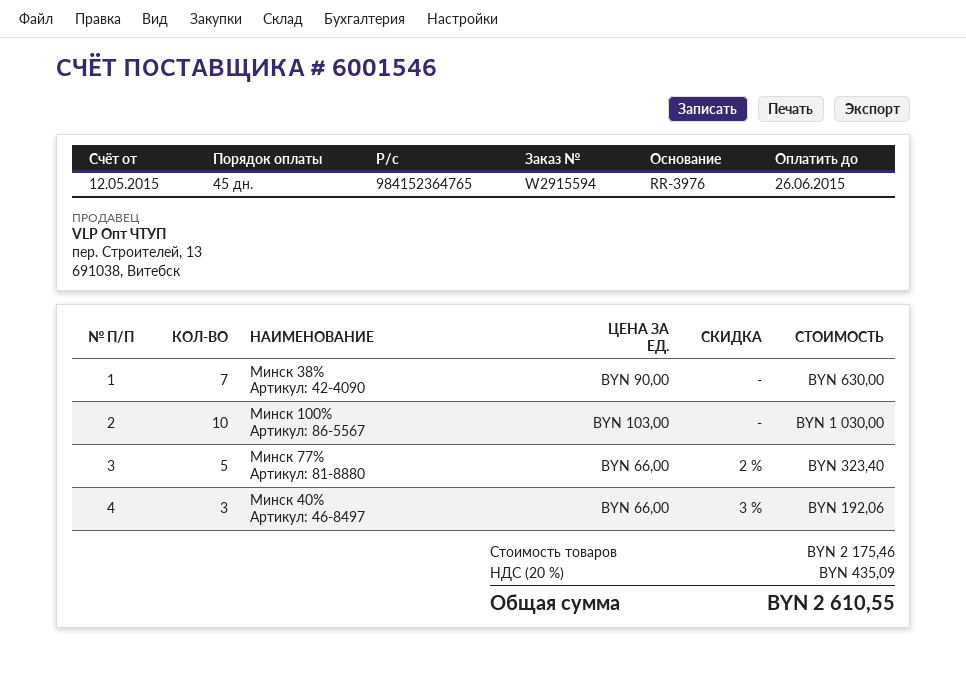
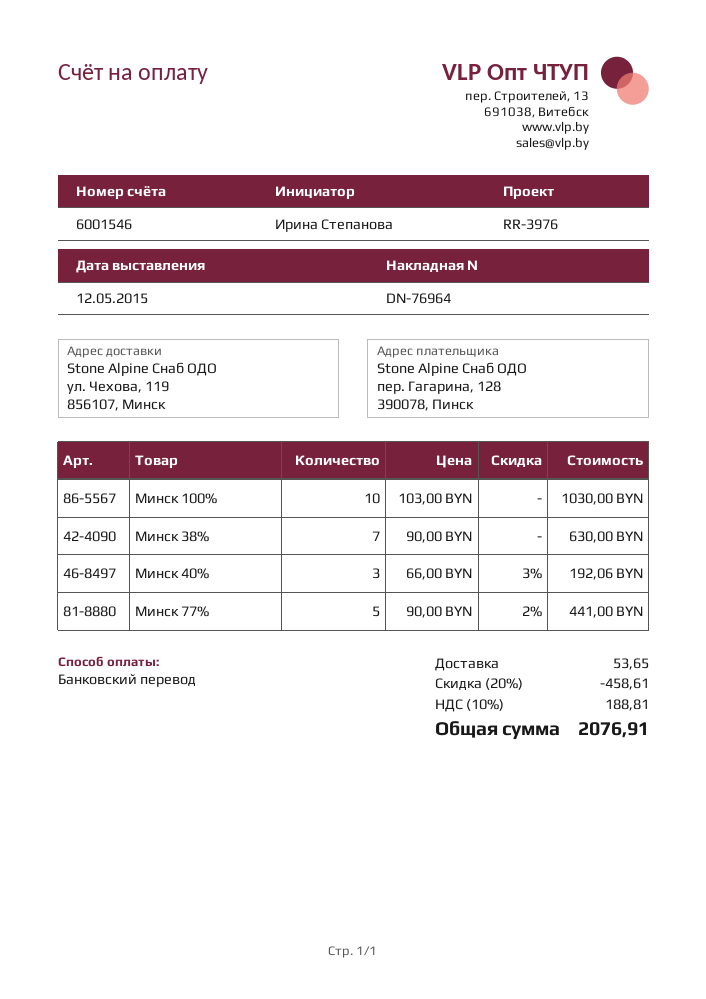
Минск 77%: 5 x 66.00 - 2% = 323.40 -> 5 x 90.00 - 2% = 441.00
discount: none -> 20% = 458.61
shipping: none -> 53.65
tax: 20% = 435.09 -> 10% = 188.81
total: 2610.55 -> 2076.91

